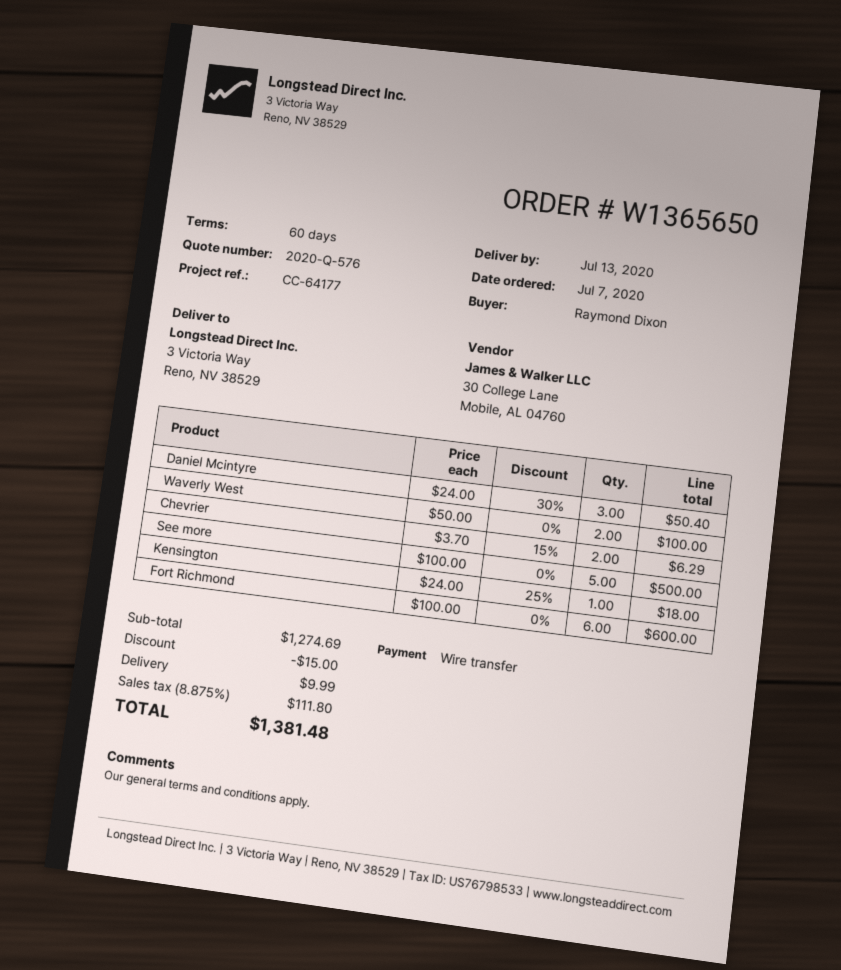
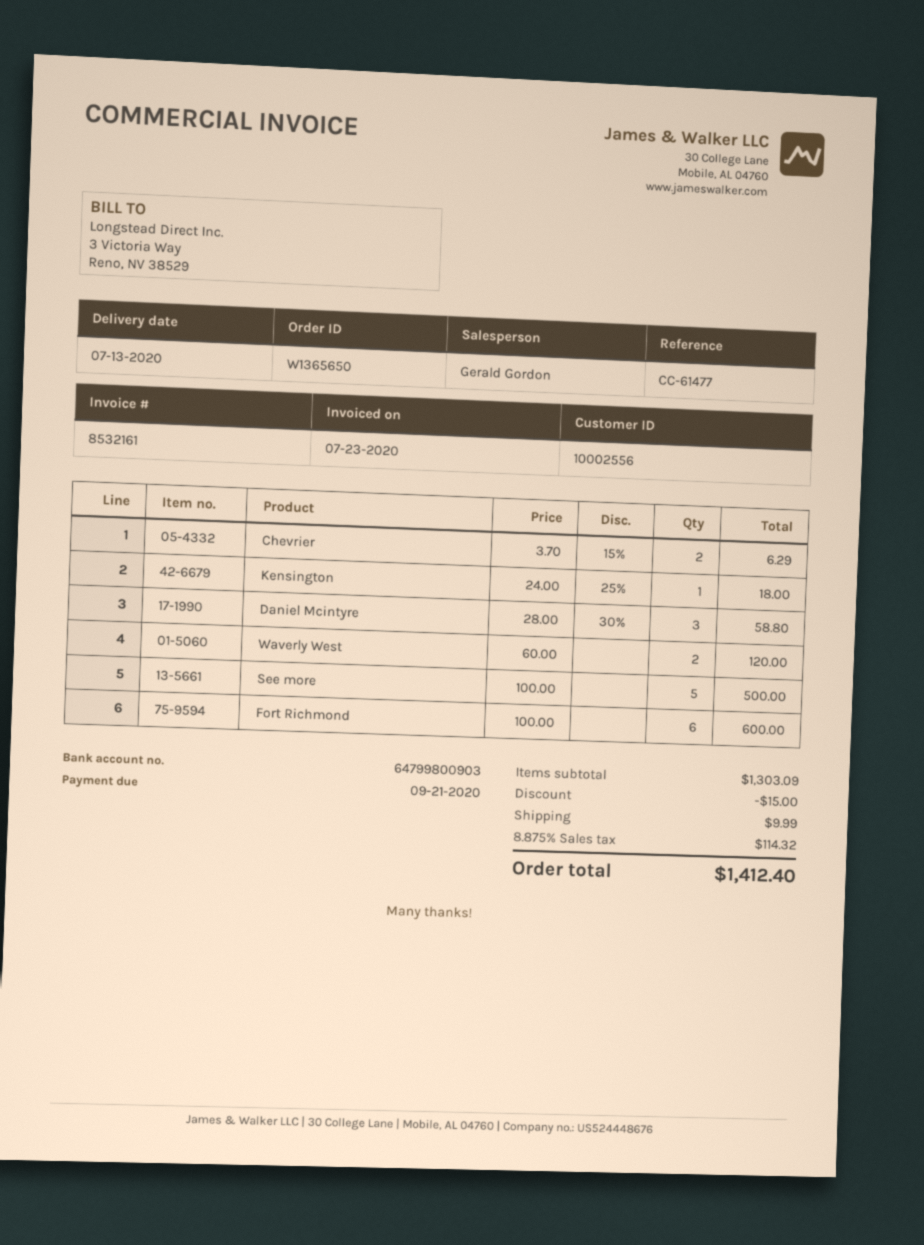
reference: CC-64177 -> CC-61477
Daniel Mcintyre: 3 x 24.00 - 30% = 50.40 -> 3 x 28.00 - 30% = 58.80
Waverly West: 2 x 50.00 = 100.00 -> 2 x 60.00 = 120.00
subtotal: 1274.69 -> 1303.09
tax: 8.875% = 111.80 -> 8.875% = 114.32
total: 1381.48 -> 1412.40

